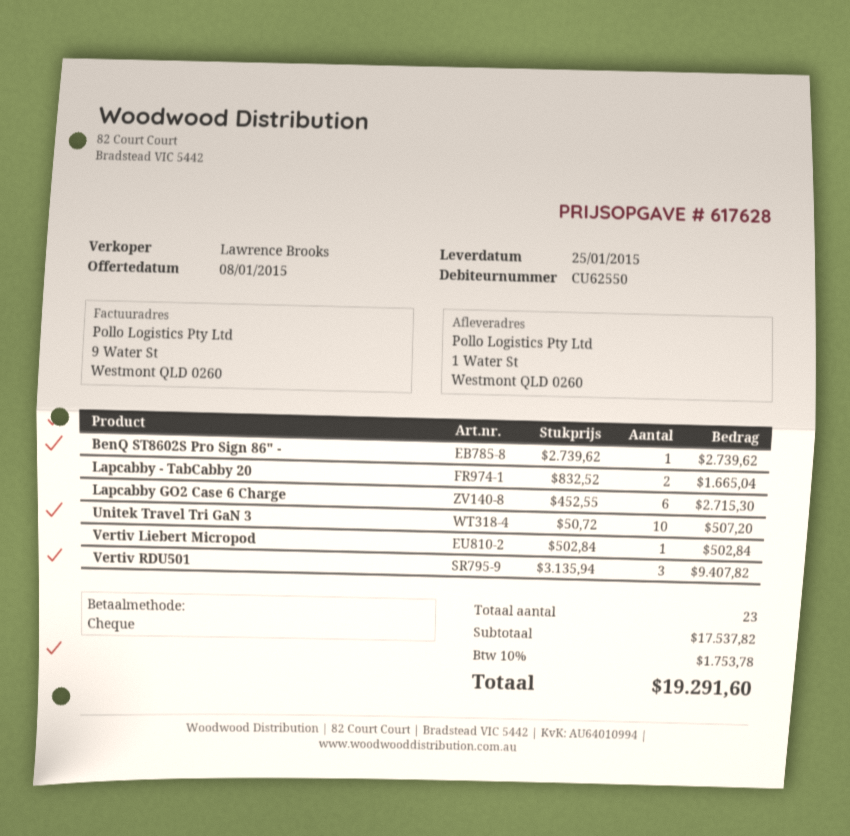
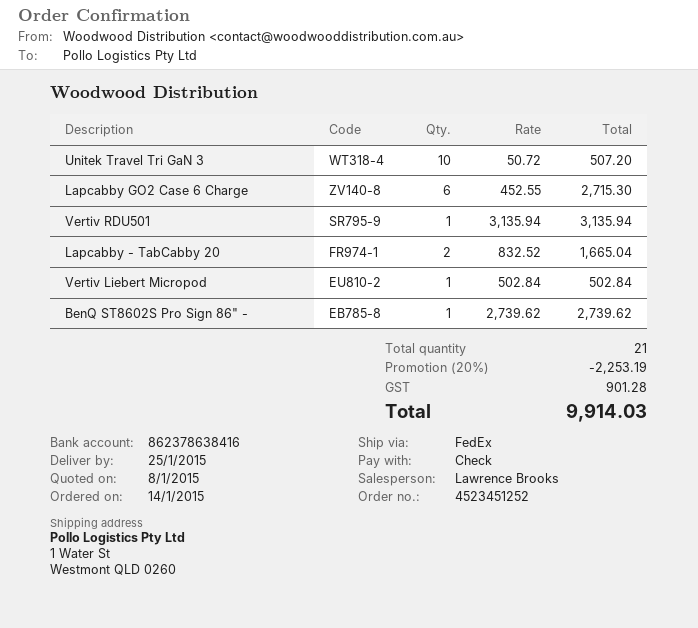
Vertiv RDU501: 3 x 3135.94 = 9407.82 -> 1 x 3135.94 = 3135.94
total quantity: 23 -> 21
discount: none -> 20% = 2253.19
tax: 1753.78 -> 901.28
total: 19291.60 -> 9914.03

